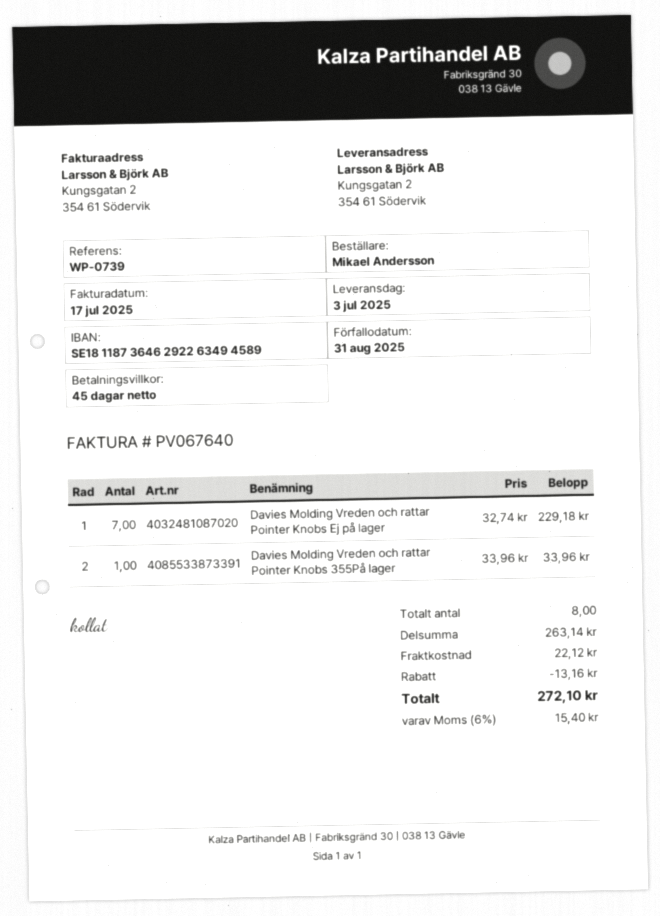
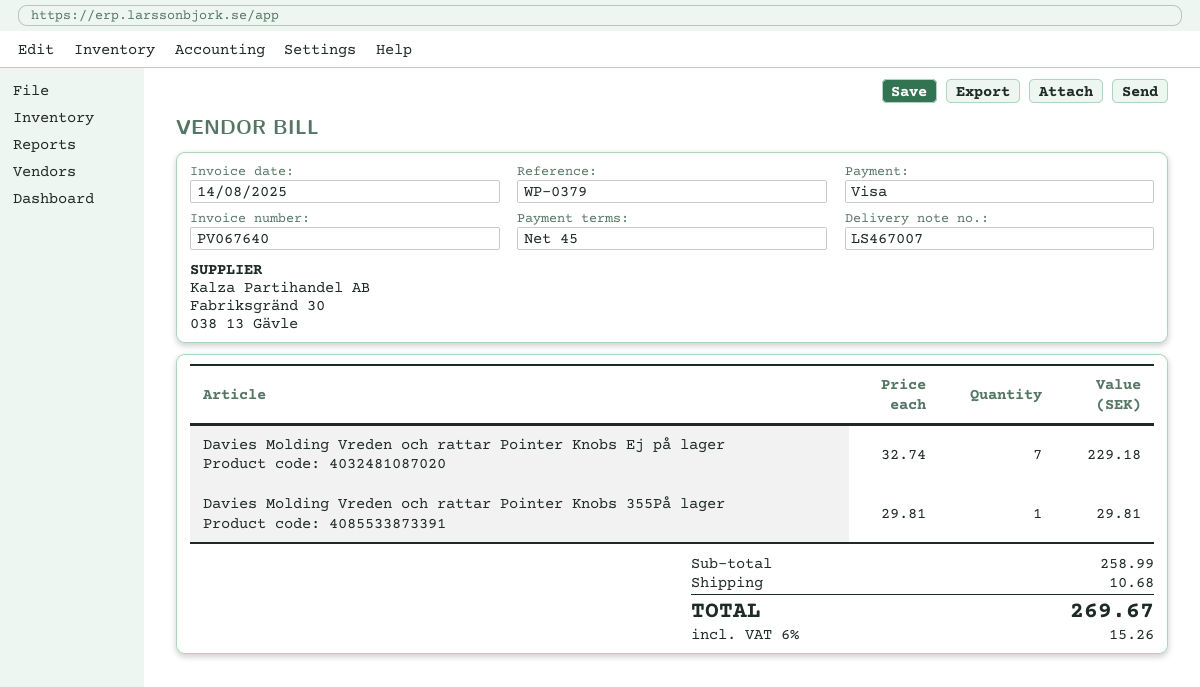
invoice date: 2025-07-17 -> 2025-08-14
reference: WP-0739 -> WP-0379
Davies Molding Vreden och rattar Pointer Knobs 355På lager: 1 x 33.96 = 33.96 -> 1 x 29.81 = 29.81
subtotal: 263.14 -> 258.99
discount: 13.16 -> none
shipping: 22.12 -> 10.68
tax: 6% = 15.40 -> 6% = 15.26
total: 272.10 -> 269.67

